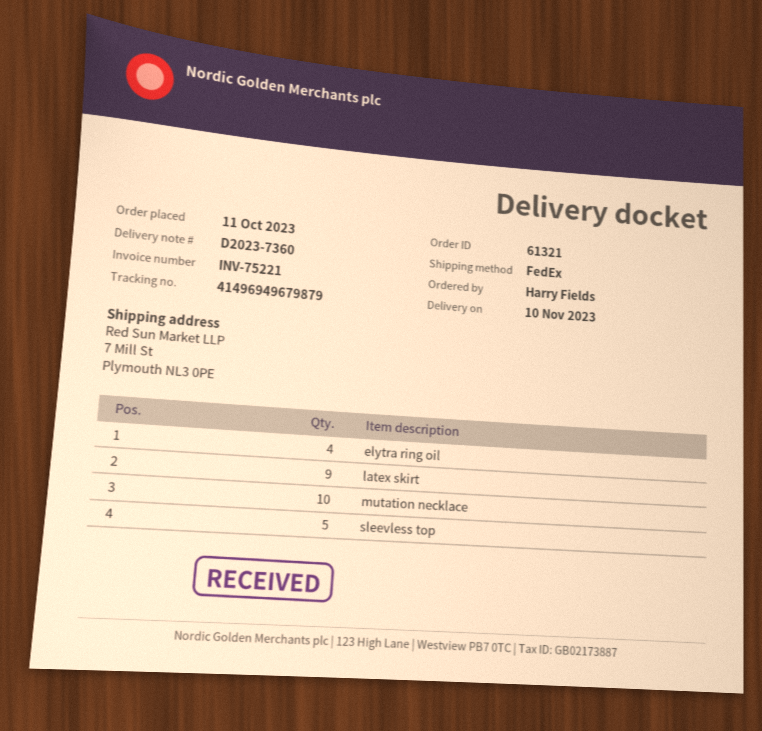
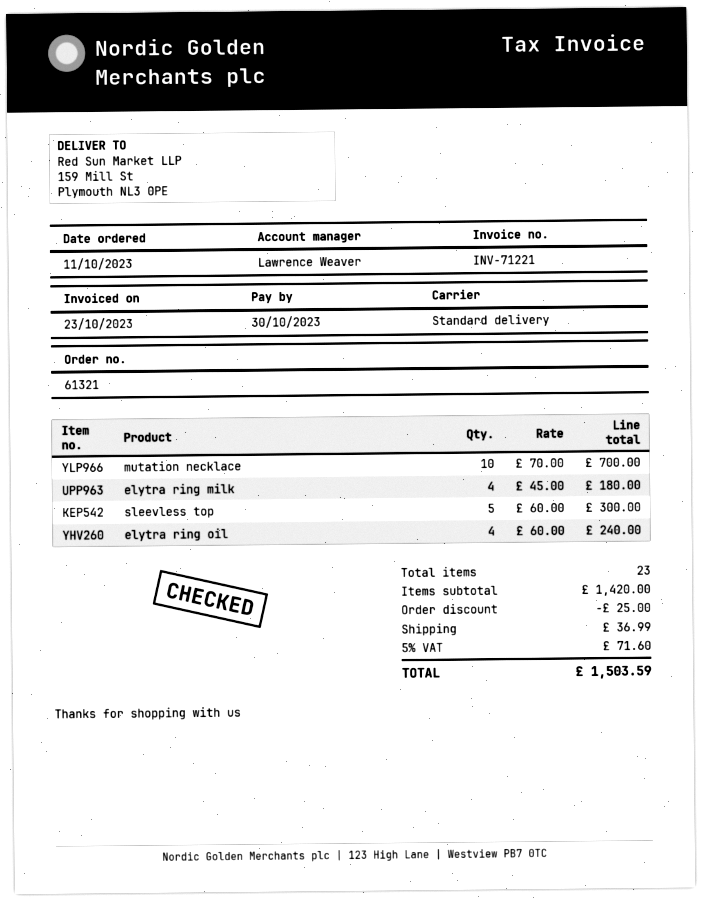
invoice number: INV-75221 -> INV-71221
shipping method: FedEx -> standard
ship to: 7 Mill St, Plymouth NL3 0PE -> 159 Mill St, Plymouth NL3 0PE
latex skirt: 9 -> none
elytra ring milk: none -> 4

